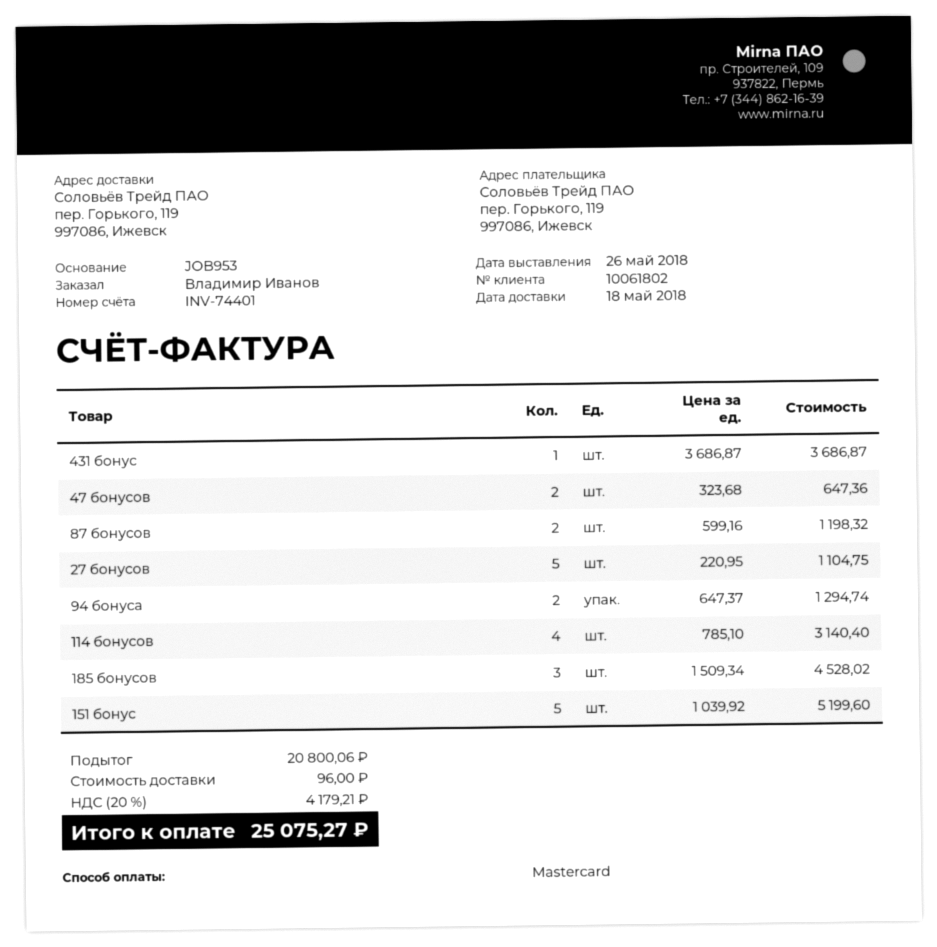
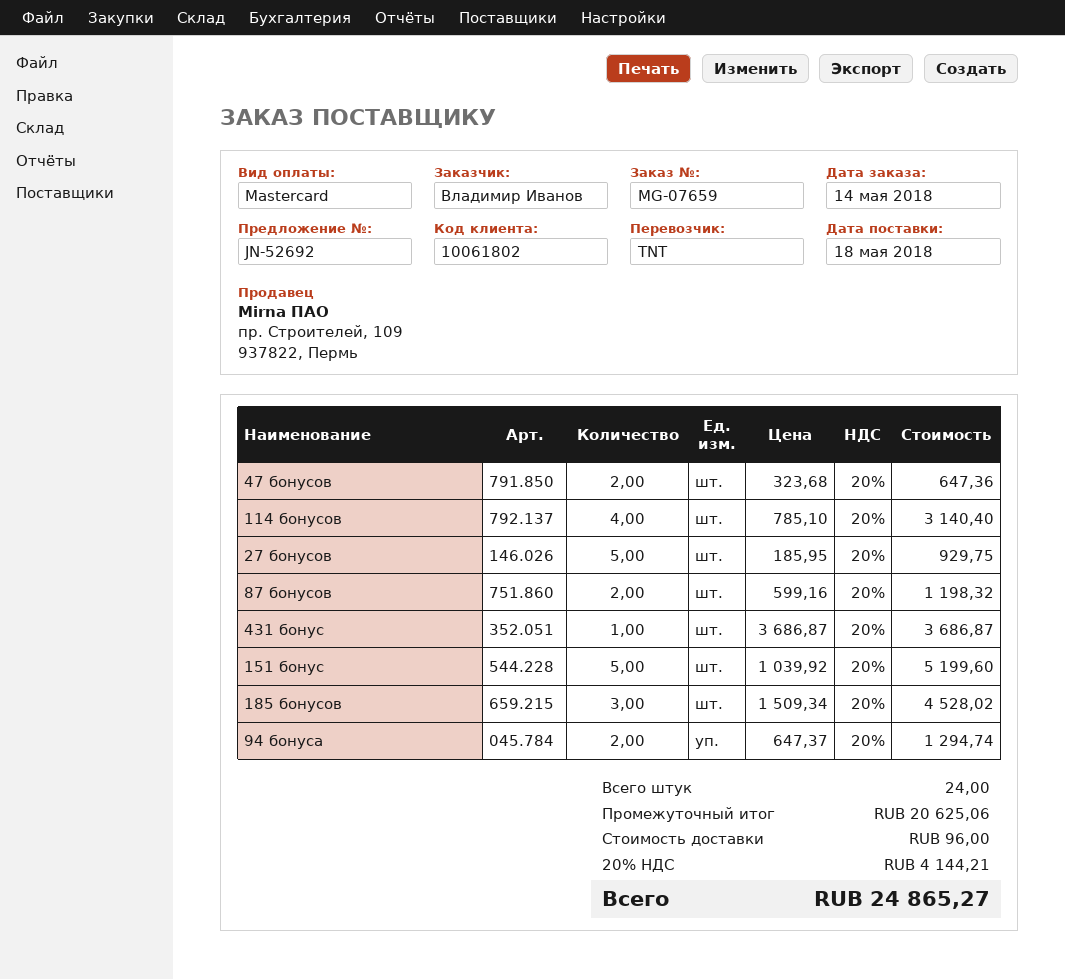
27 бонусов: 5 x 220.95 = 1104.75 -> 5 x 185.95 = 929.75
subtotal: 20800.06 -> 20625.06
tax: 20% = 4179.21 -> 20% = 4144.21
total: 25075.27 -> 24865.27

